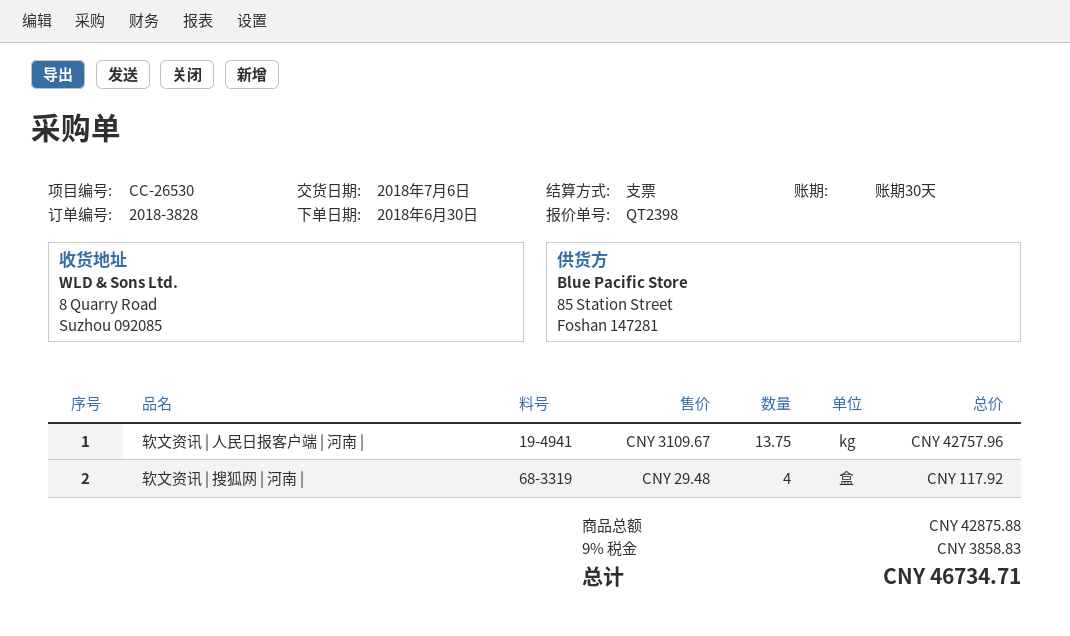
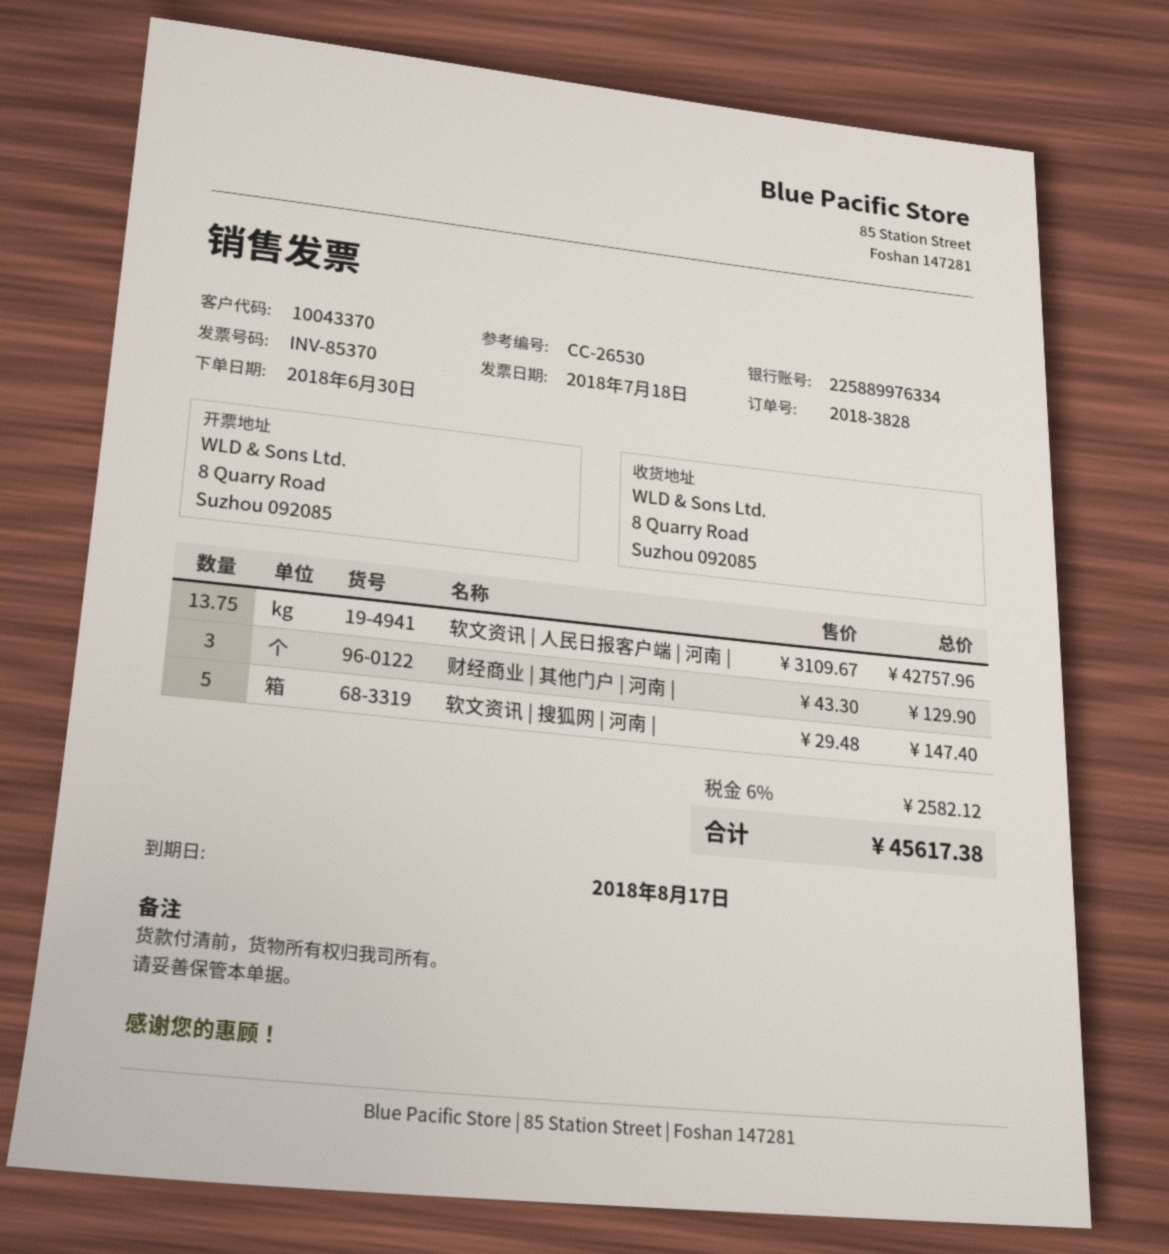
软文资讯 | 搜狐网 | 河南 |: 4 x 29.48 = 117.92 -> 5 x 29.48 = 147.40
财经商业 | 其他门户 | 河南 |: none -> 3 x 43.30 = 129.90
tax: 9% = 3858.83 -> 6% = 2582.12
total: 46734.71 -> 45617.38

